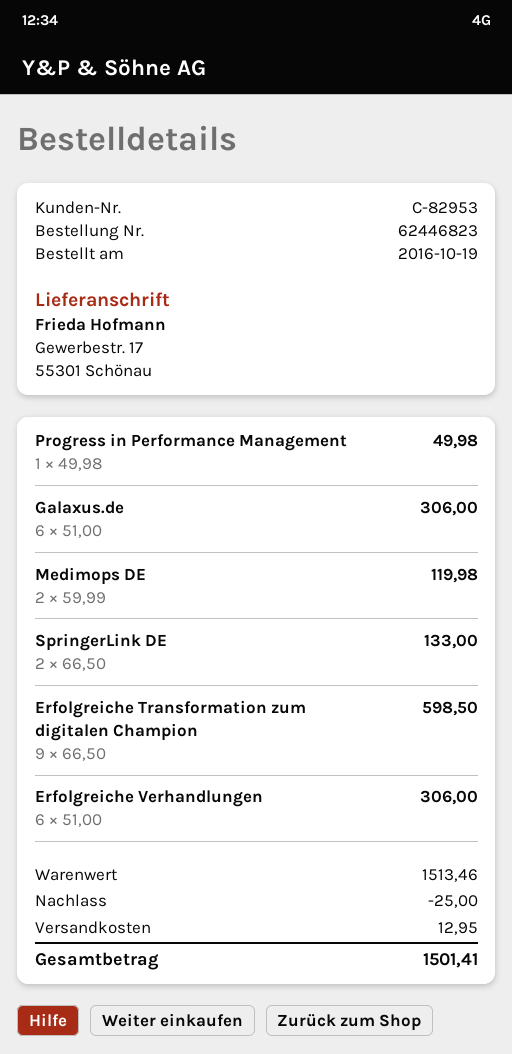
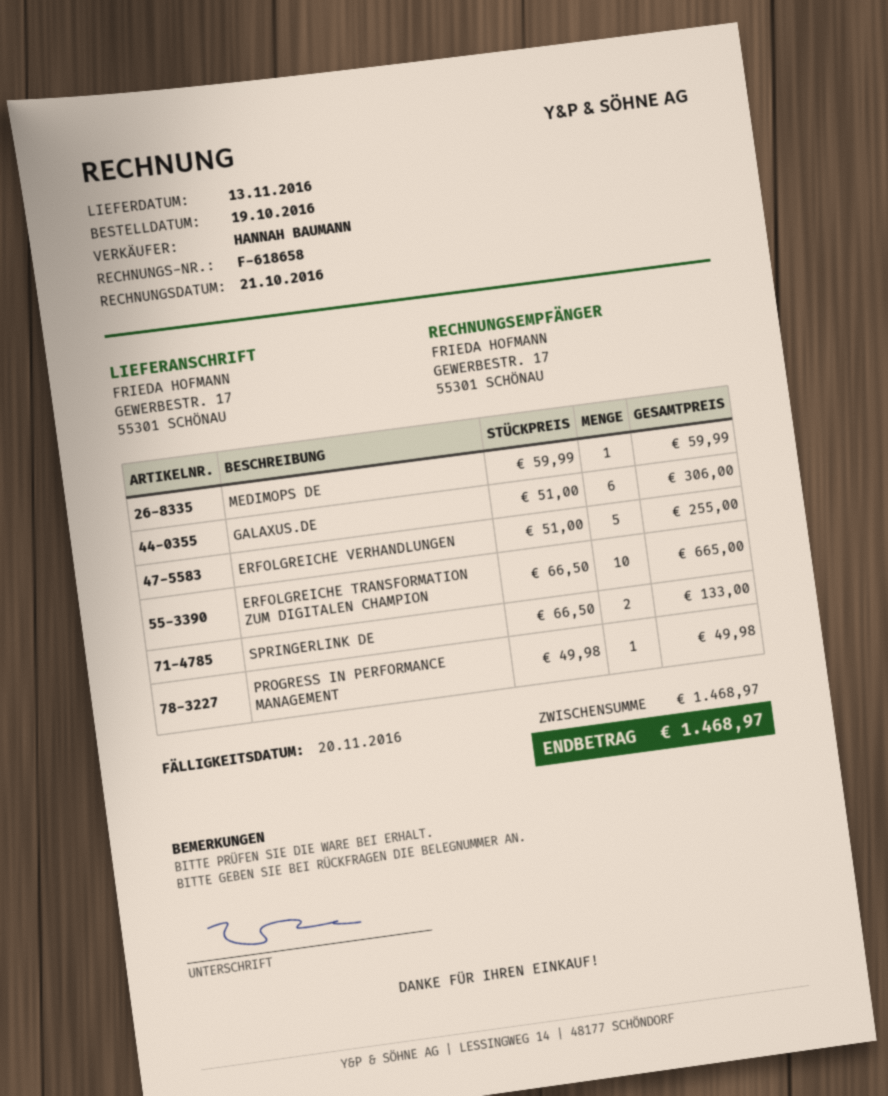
Medimops DE: 2 x 59.99 = 119.98 -> 1 x 59.99 = 59.99
Erfolgreiche Transformation zum digitalen Champion: 9 x 66.50 = 598.50 -> 10 x 66.50 = 665.00
Erfolgreiche Verhandlungen: 6 x 51.00 = 306.00 -> 5 x 51.00 = 255.00
subtotal: 1513.46 -> 1468.97
discount: 25.00 -> none
shipping: 12.95 -> none
total: 1501.41 -> 1468.97

